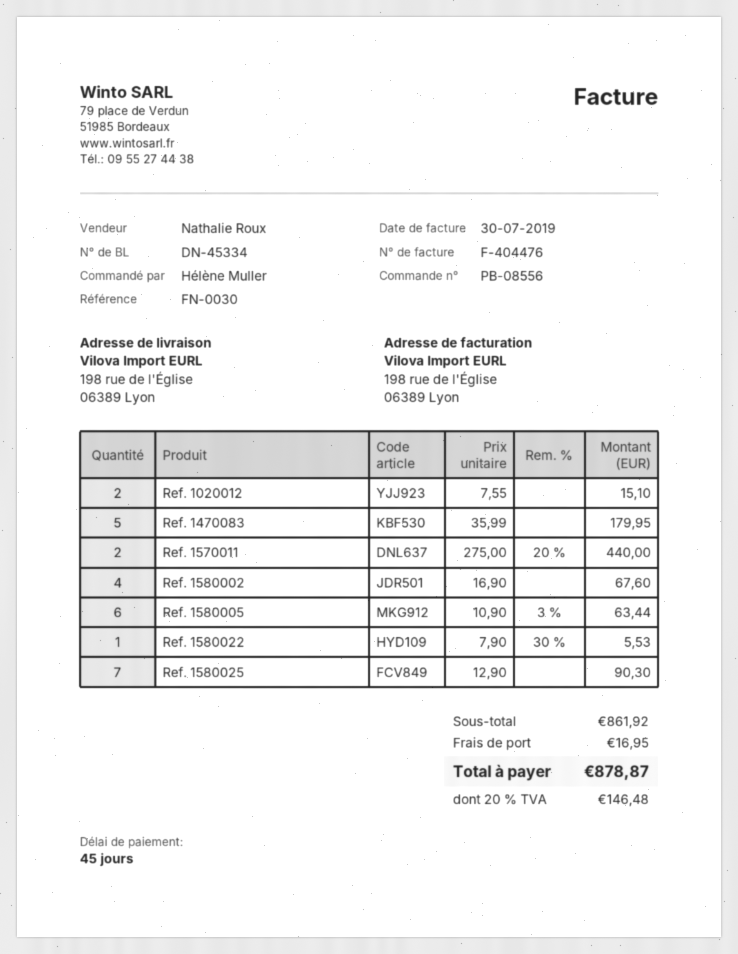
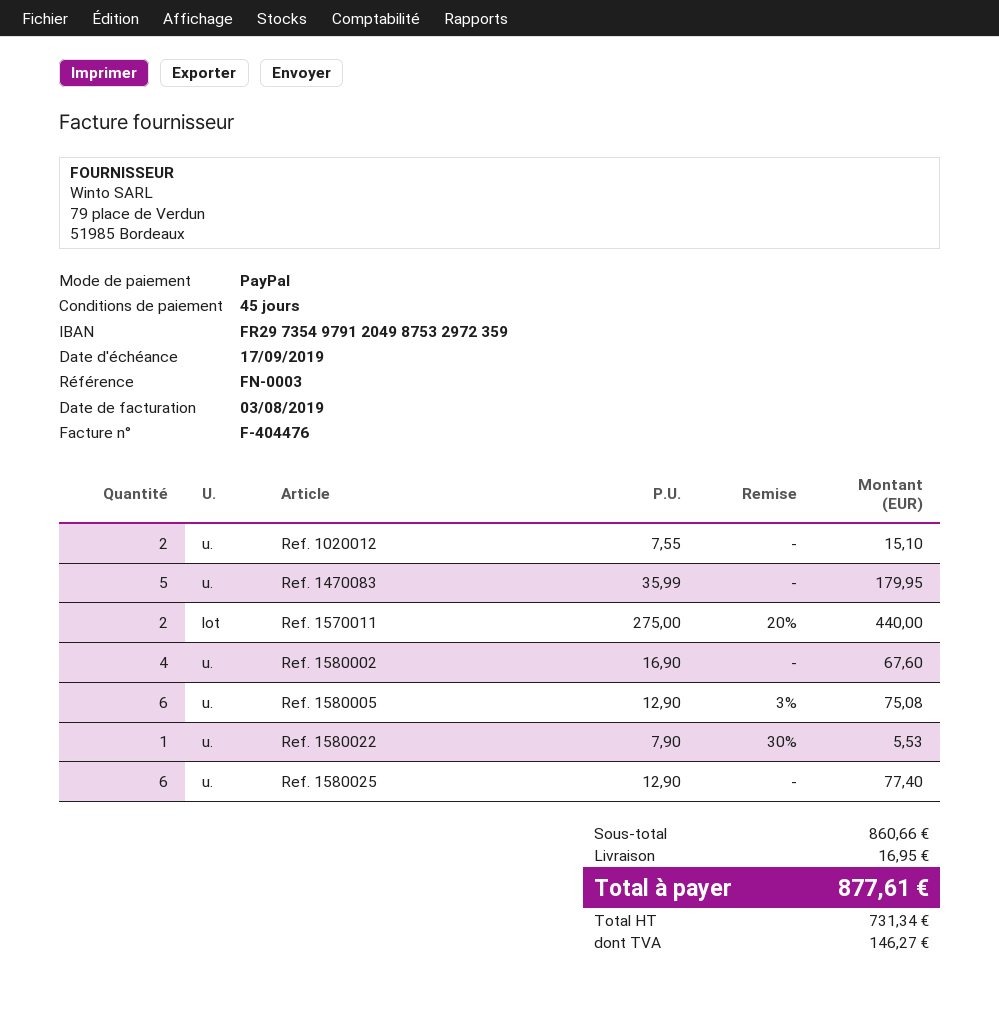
invoice date: 2019-07-30 -> 2019-08-03
reference: FN-0030 -> FN-0003
Ref. 1580005: 6 x 10.90 - 3% = 63.44 -> 6 x 12.90 - 3% = 75.08
Ref. 1580025: 7 x 12.90 = 90.30 -> 6 x 12.90 = 77.40
subtotal: 861.92 -> 860.66
tax: 146.48 -> 146.27
total: 878.87 -> 877.61

